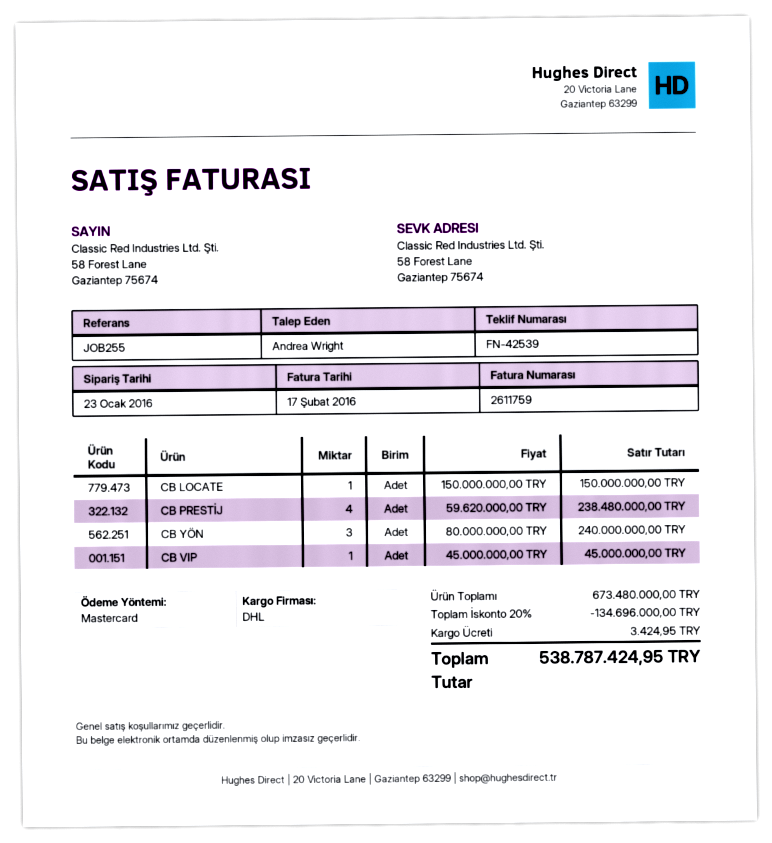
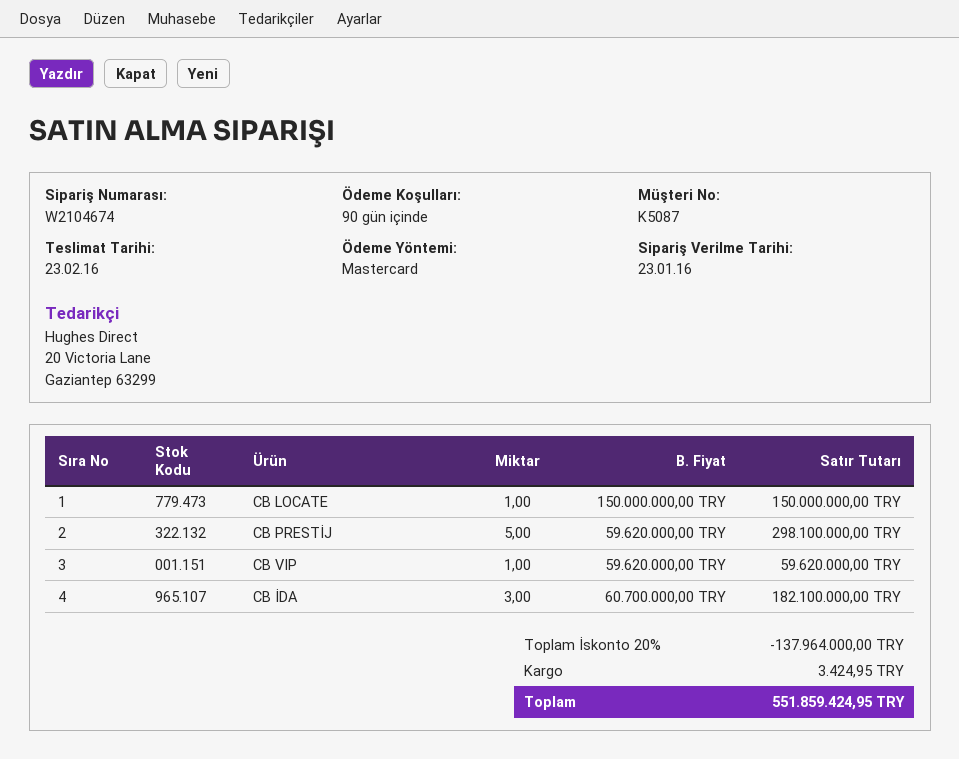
CB PRESTİJ: 4 x 59620000.00 = 238480000.00 -> 5 x 59620000.00 = 298100000.00
CB YÖN: 3 x 80000000.00 = 240000000.00 -> none
CB VIP: 1 x 45000000.00 = 45000000.00 -> 1 x 59620000.00 = 59620000.00
CB İDA: none -> 3 x 60700000.00 = 182100000.00
discount: 20% = 134696000.00 -> 20% = 137964000.00
total: 538787424.95 -> 551859424.95

